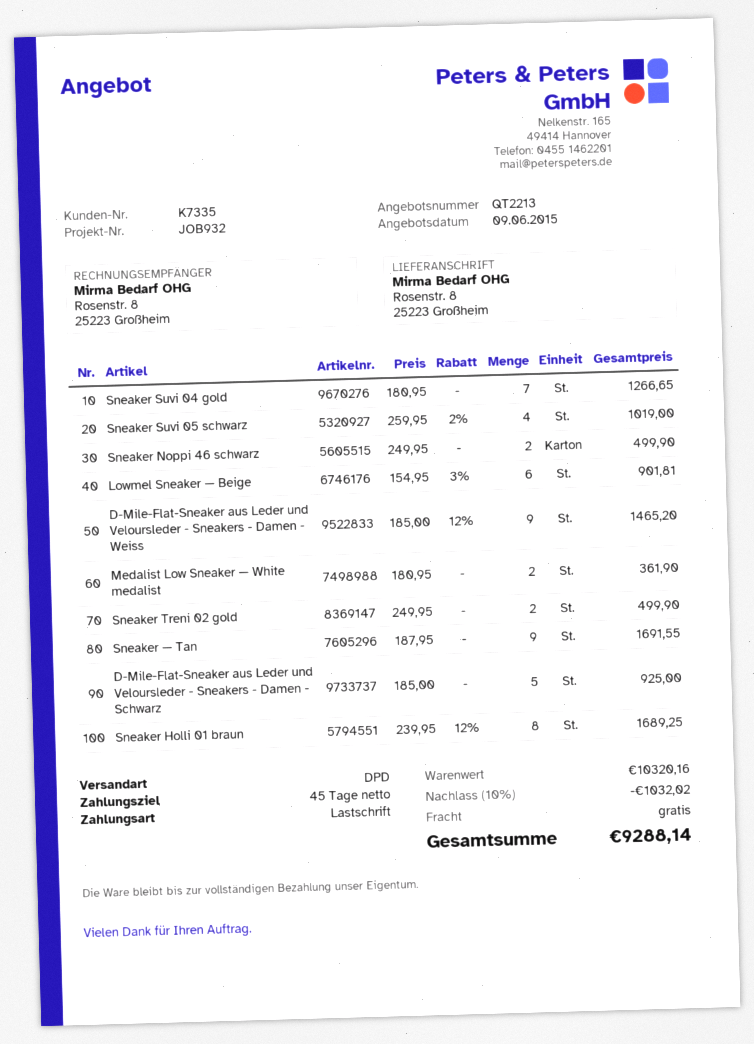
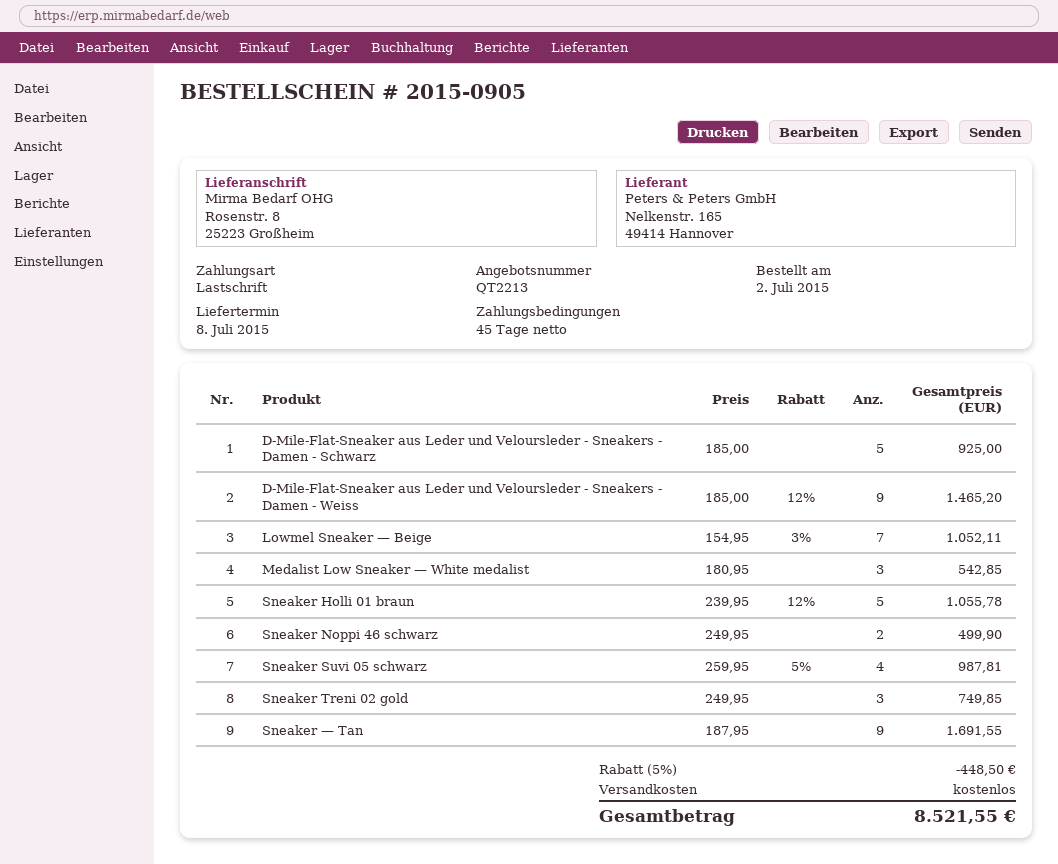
Sneaker Suvi 04 gold: 7 x 180.95 = 1266.65 -> none
Sneaker Suvi 05 schwarz: 4 x 259.95 - 2% = 1019.00 -> 4 x 259.95 - 5% = 987.81
Lowmel Sneaker — Beige: 6 x 154.95 - 3% = 901.81 -> 7 x 154.95 - 3% = 1052.11
Medalist Low Sneaker — White medalist: 2 x 180.95 = 361.90 -> 3 x 180.95 = 542.85
Sneaker Treni 02 gold: 2 x 249.95 = 499.90 -> 3 x 249.95 = 749.85
Sneaker Holli 01 braun: 8 x 239.95 - 12% = 1689.25 -> 5 x 239.95 - 12% = 1055.78
discount: 10% = 1032.02 -> 5% = 448.50
total: 9288.14 -> 8521.55

